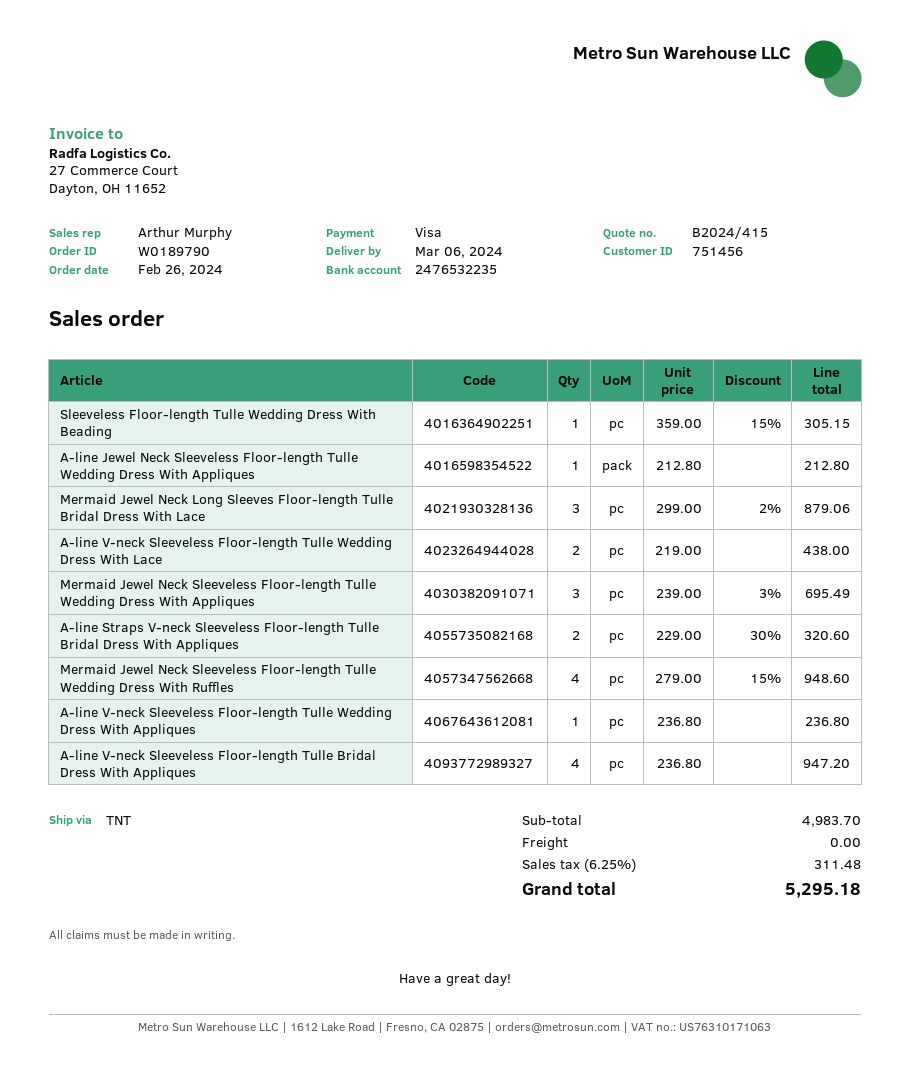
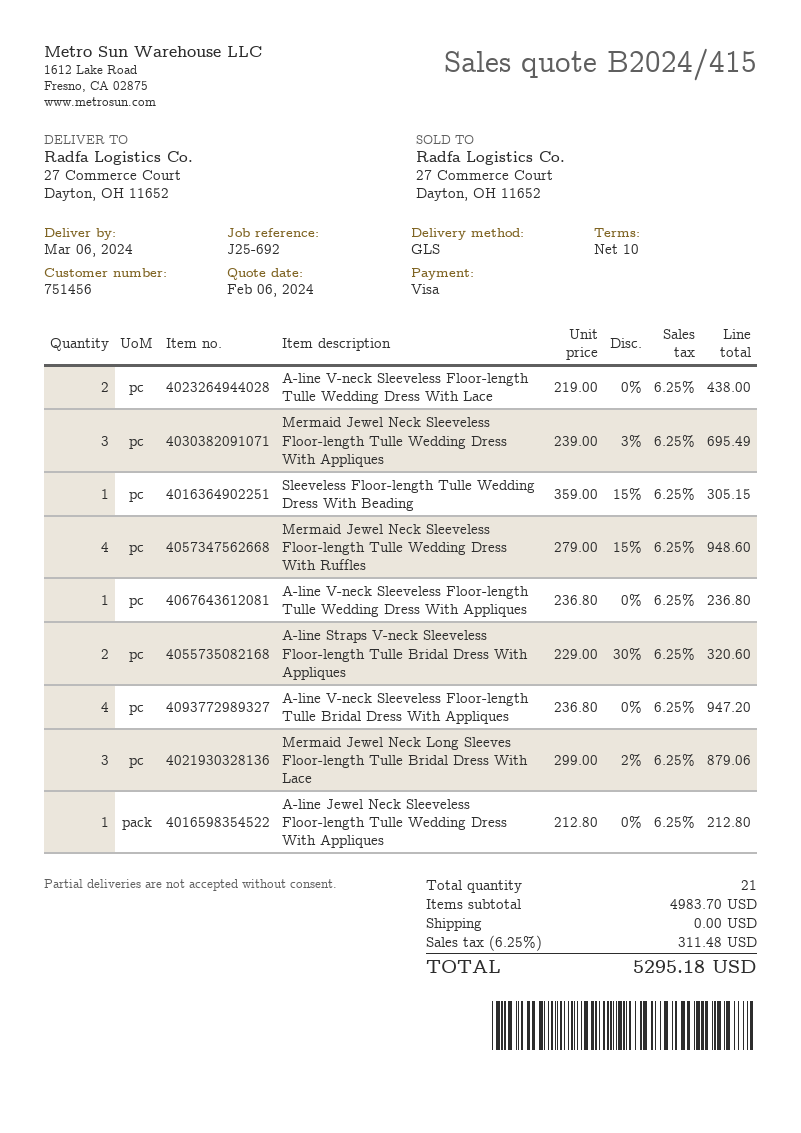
shipping method: TNT -> GLS

